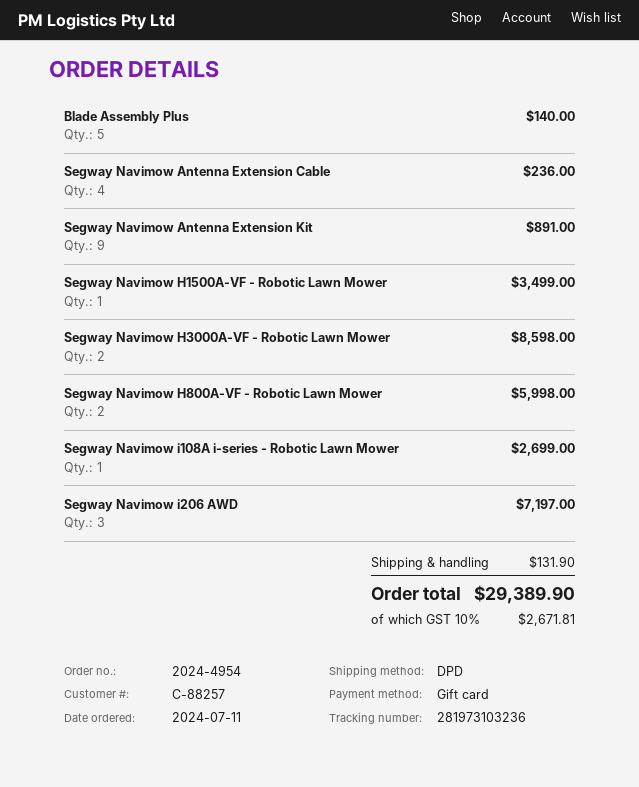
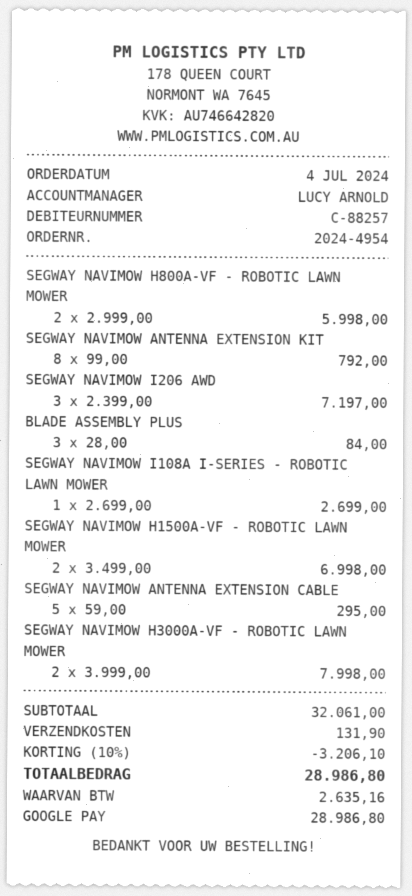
order date: 2024-07-11 -> 2024-07-04
payment method: gift card -> Google Pay
Blade Assembly Plus: 5 for 140.00 -> 3 for 84.00
Segway Navimow Antenna Extension Cable: 4 for 236.00 -> 5 for 295.00
Segway Navimow Antenna Extension Kit: 9 for 891.00 -> 8 for 792.00
Segway Navimow H1500A-VF - Robotic Lawn Mower: 1 for 3499.00 -> 2 for 6998.00
Segway Navimow H3000A-VF - Robotic Lawn Mower: 2 for 8598.00 -> 2 for 7998.00
discount: none -> 10% = 3206.10
tax: 2671.81 -> 2635.16
total: 29389.90 -> 28986.80

